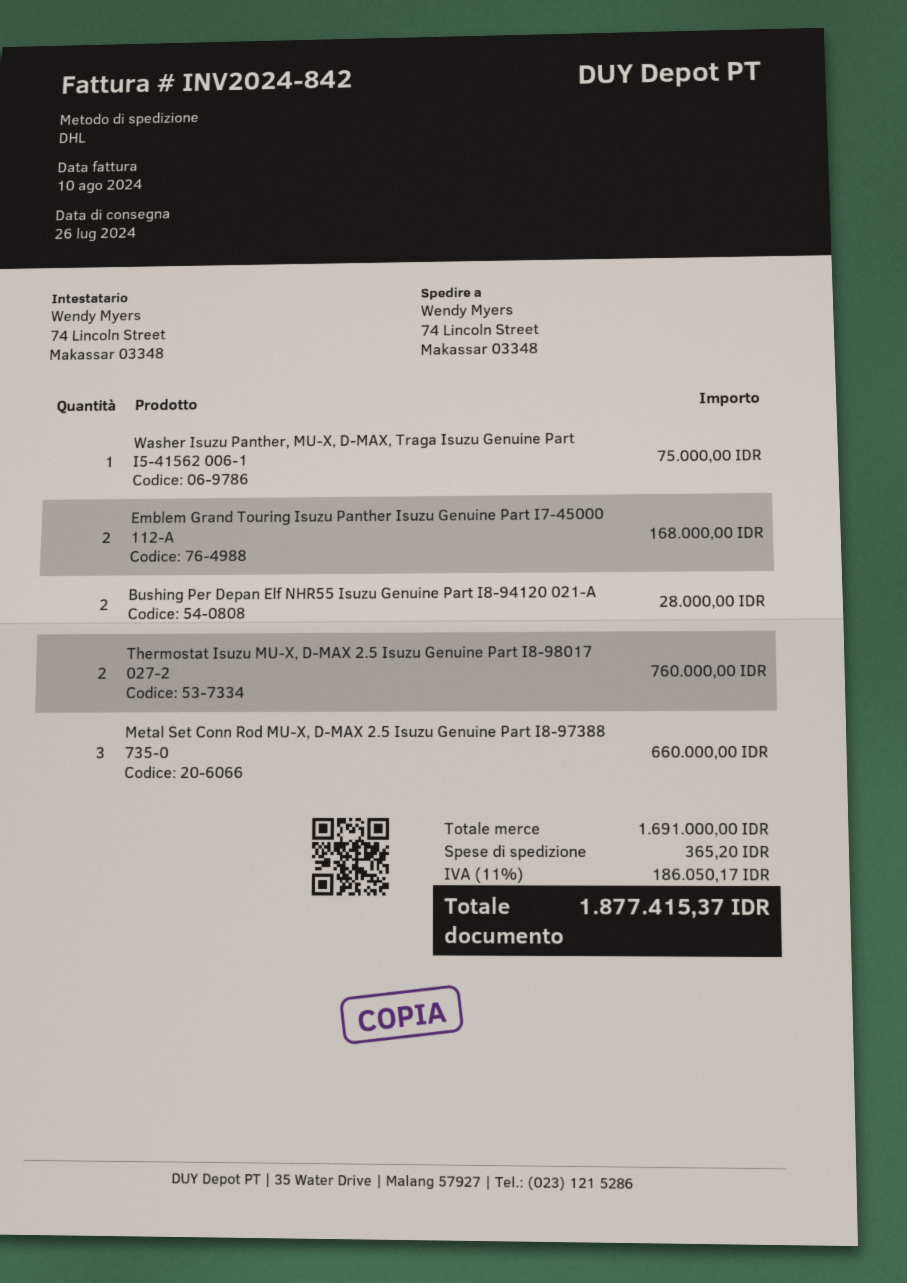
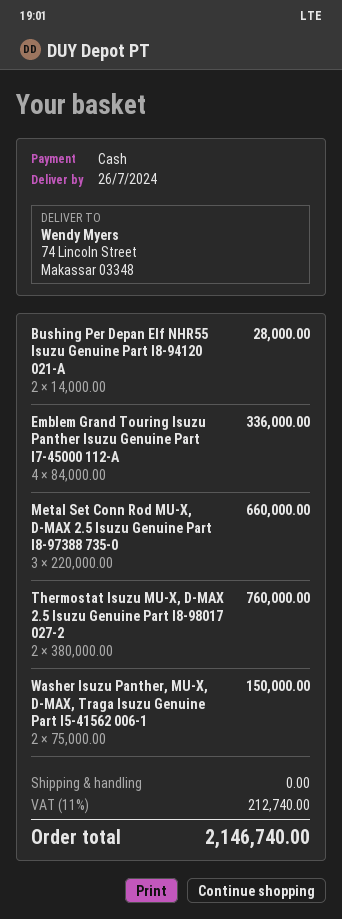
Washer Isuzu Panther, MU-X, D-MAX, Traga Isuzu Genuine Part I5-41562 006-1: 1 for 75000.00 -> 2 for 150000.00
Emblem Grand Touring Isuzu Panther Isuzu Genuine Part I7-45000 112-A: 2 for 168000.00 -> 4 for 336000.00
shipping: 365.20 -> 0.00
tax: 11% = 186050.17 -> 11% = 212740.00
total: 1877415.37 -> 2146740.00

